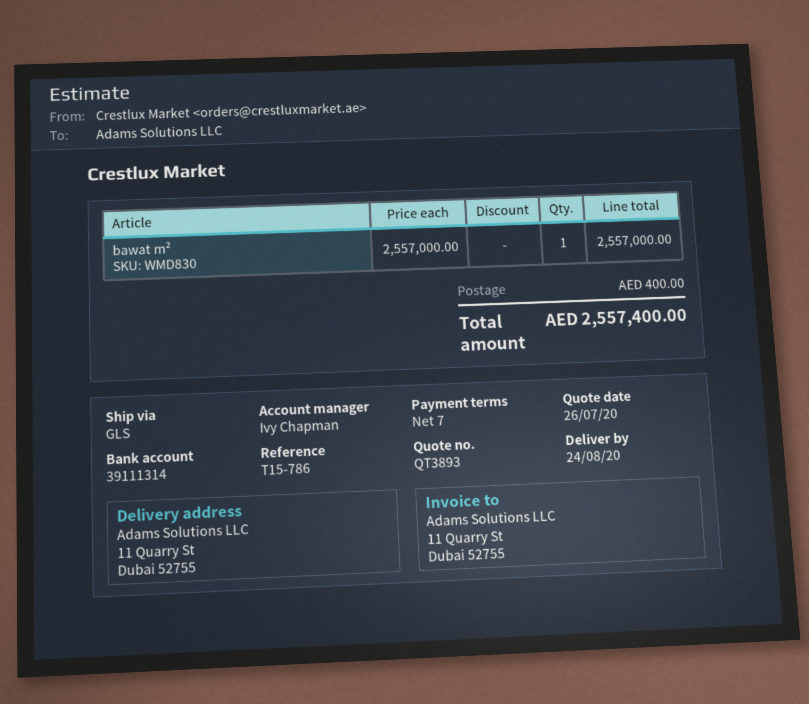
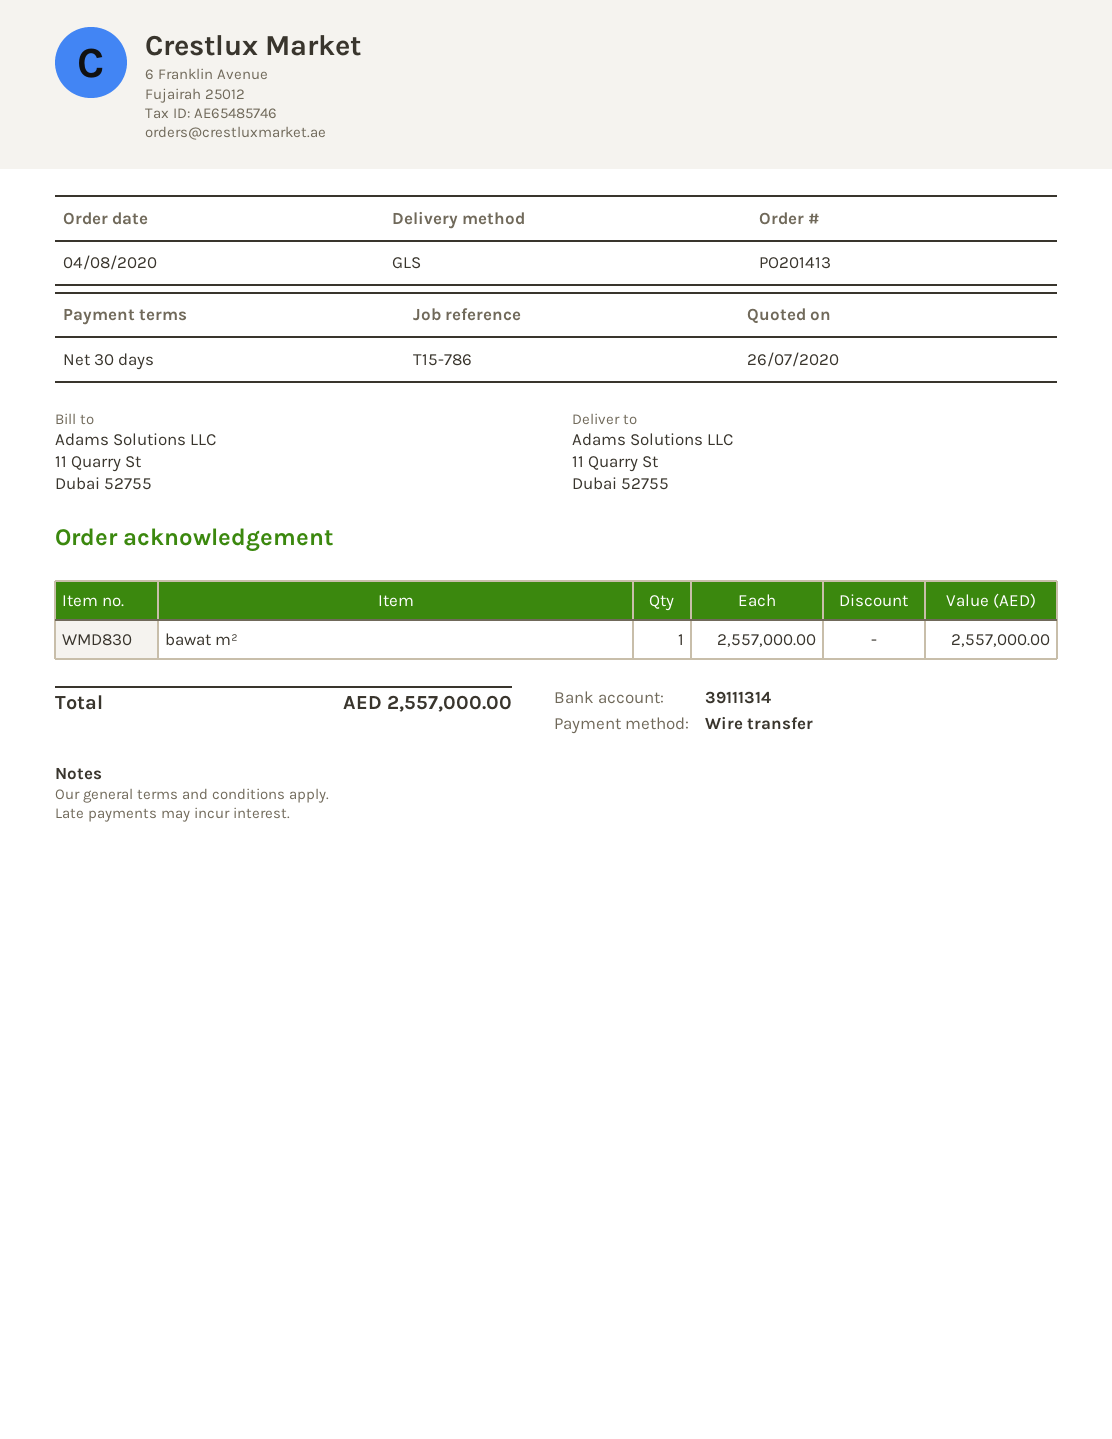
payment terms: 7 days -> 30 days
shipping: 400.00 -> none
total: 2557400.00 -> 2557000.00

